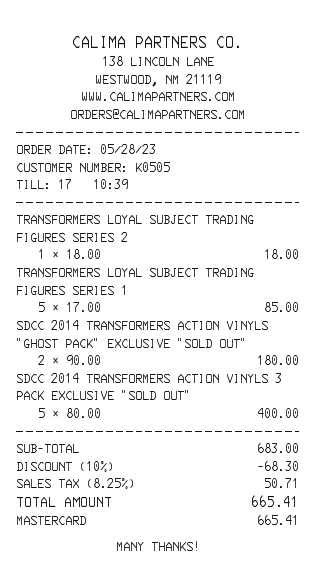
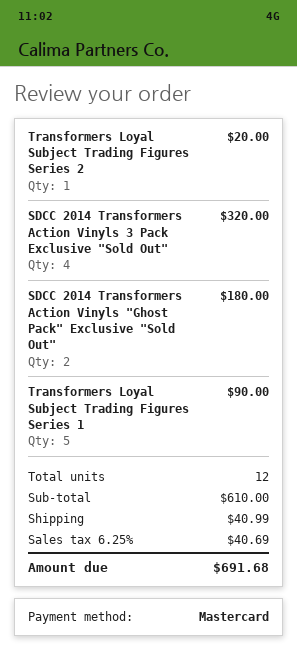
TRANSFORMERS LOYAL SUBJECT TRADING FIGURES SERIES 2: 1 for 18.00 -> 1 for 20.00
TRANSFORMERS LOYAL SUBJECT TRADING FIGURES SERIES 1: 5 for 85.00 -> 5 for 90.00
SDCC 2014 TRANSFORMERS ACTION VINYLS 3 PACK EXCLUSIVE "SOLD OUT": 5 for 400.00 -> 4 for 320.00
subtotal: 683.00 -> 610.00
discount: 10% = 68.30 -> none
shipping: none -> 40.99
tax: 8.25% = 50.71 -> 6.25% = 40.69
total: 665.41 -> 691.68

